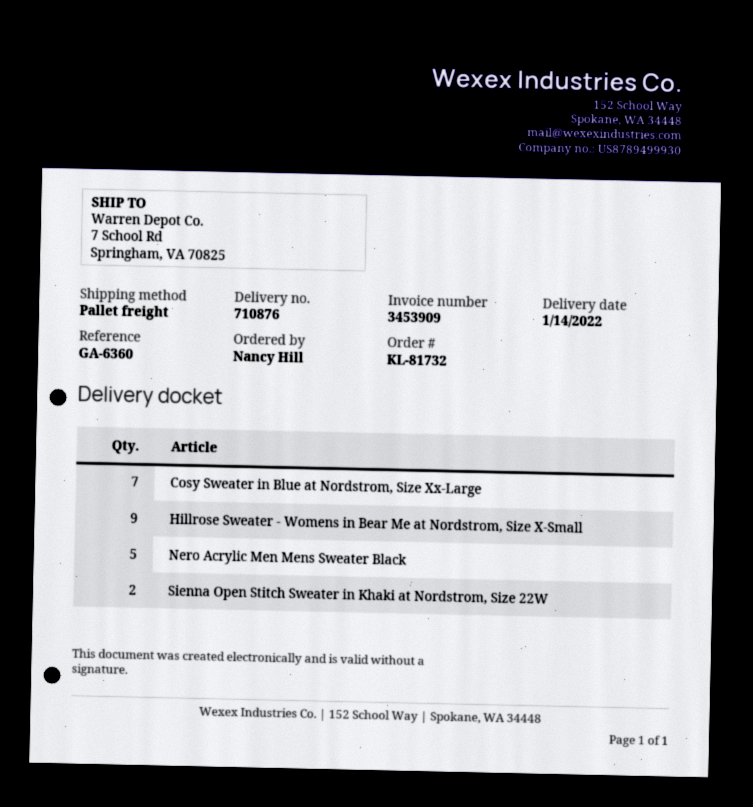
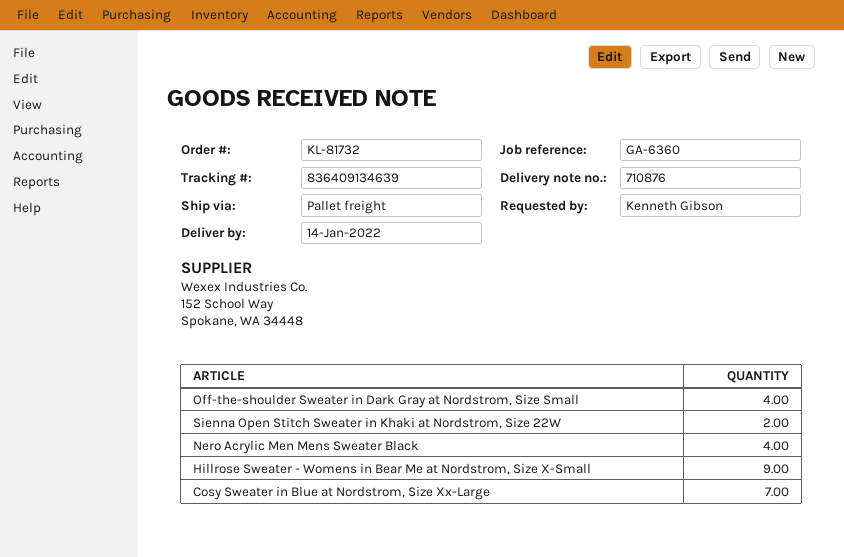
ordered by: Nancy Hill -> Kenneth Gibson
Nero Acrylic Men Mens Sweater Black: 5 -> 4
Off-the-shoulder Sweater in Dark Gray at Nordstrom, Size Small: none -> 4

